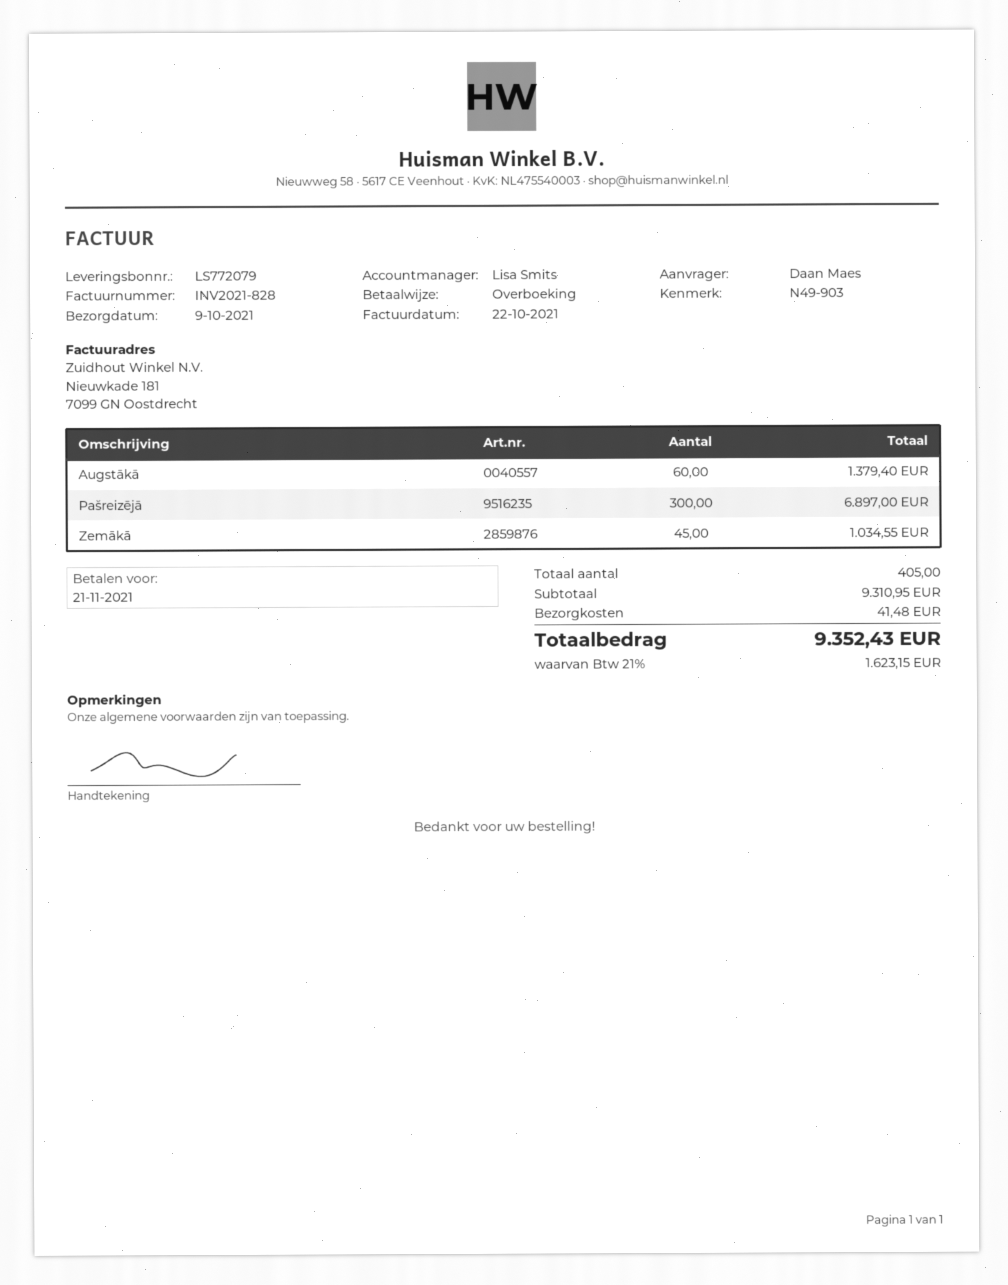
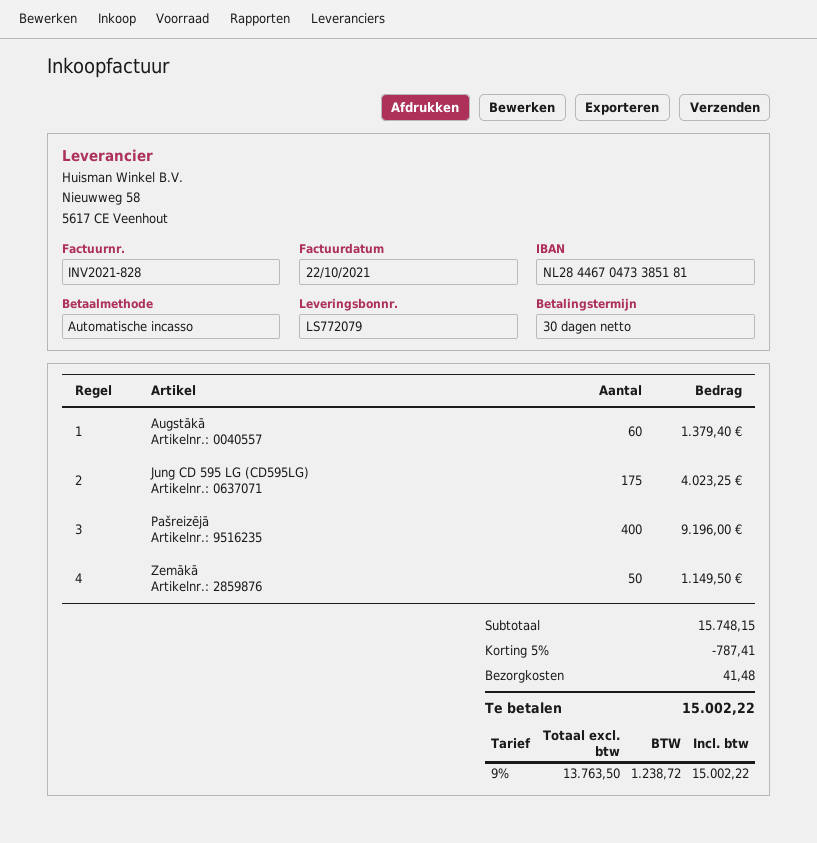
payment method: bank transfer -> direct debit
Pašreizējā: 300 for 6897.00 -> 400 for 9196.00
Zemākā: 45 for 1034.55 -> 50 for 1149.50
Jung CD 595 LG (CD595LG): none -> 175 for 4023.25
subtotal: 9310.95 -> 15748.15
discount: none -> 5% = 787.41
tax: 21% = 1623.15 -> 9% = 1238.72
total: 9352.43 -> 15002.22

